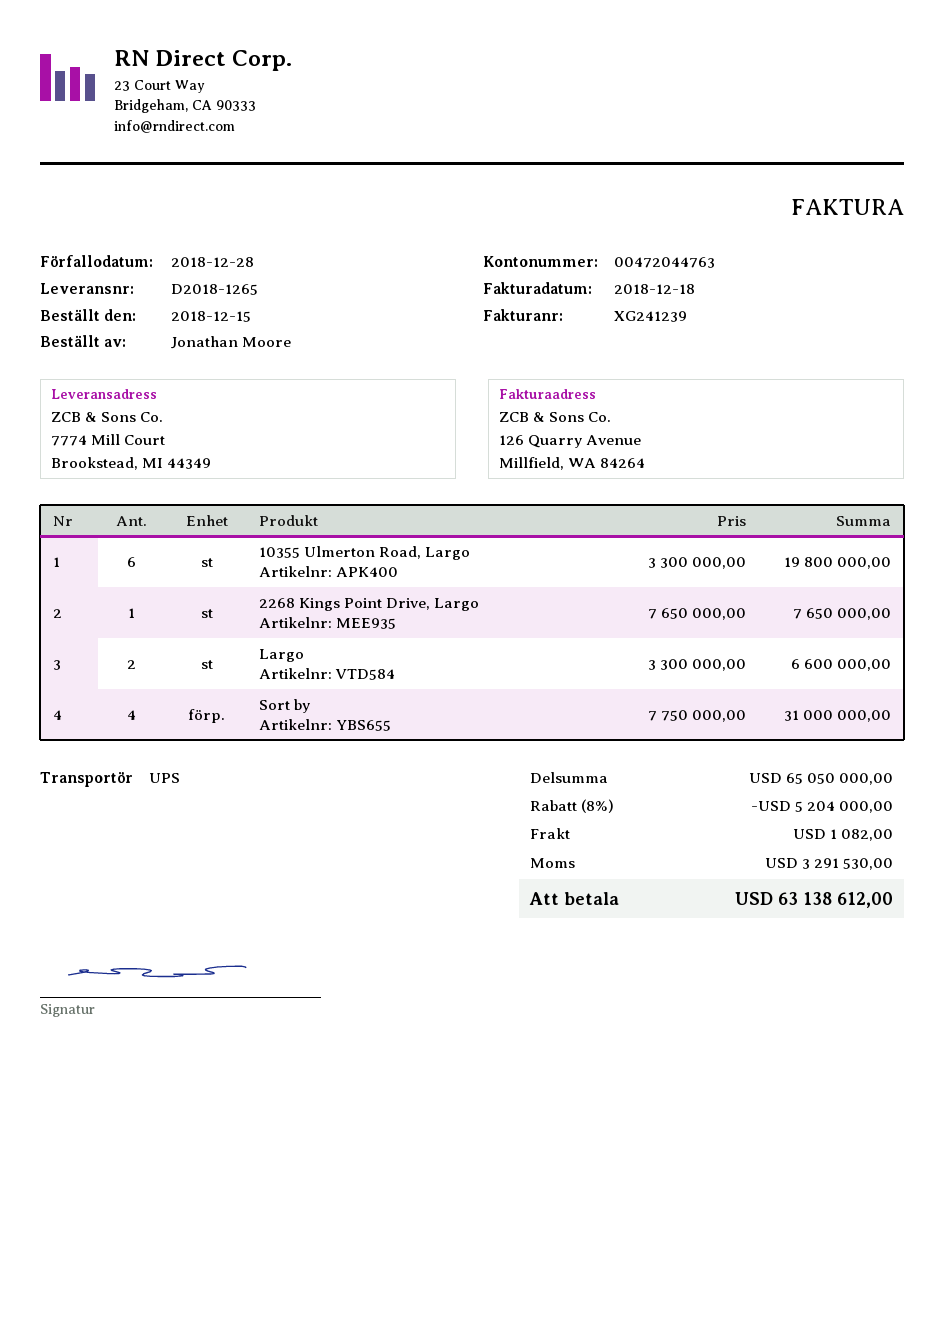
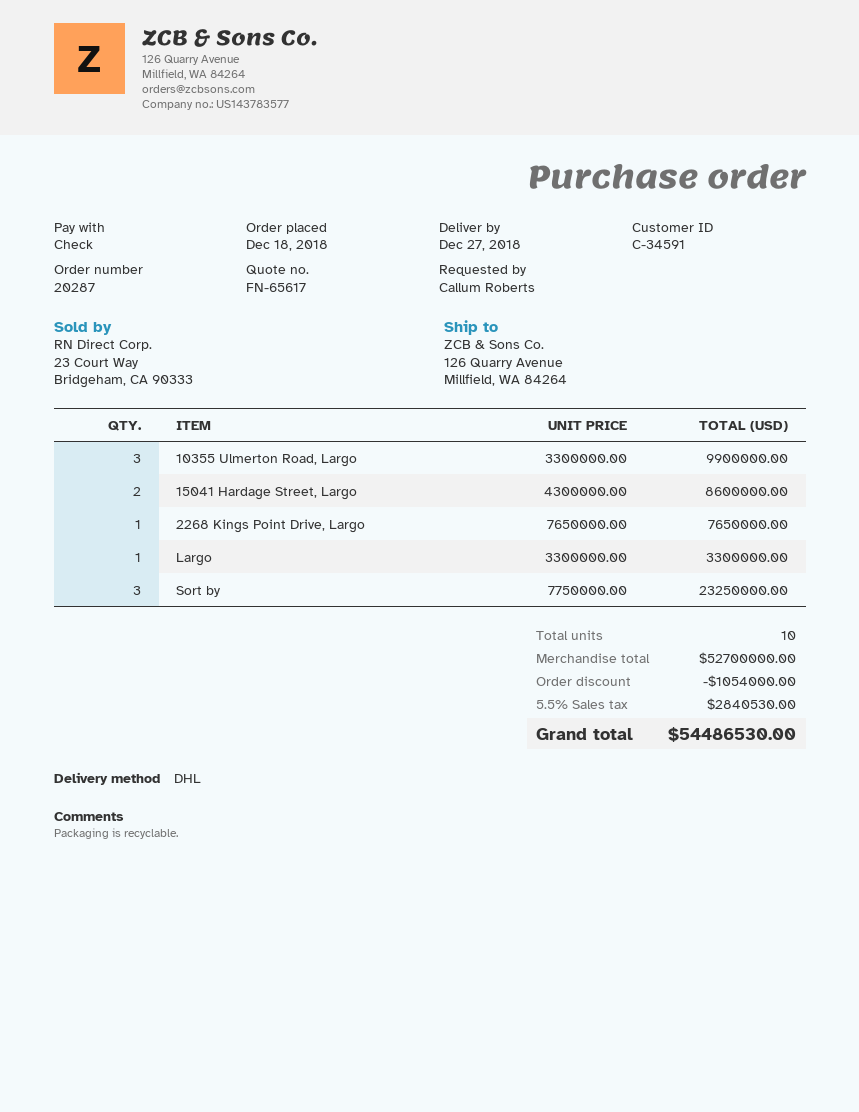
order date: 2018-12-15 -> 2018-12-18
ordered by: Jonathan Moore -> Callum Roberts
shipping method: UPS -> DHL
ship to: 7774 Mill Court, Brookstead, MI 44349 -> 126 Quarry Avenue, Millfield, WA 84264
10355 Ulmerton Road, Largo: 6 x 3300000.00 = 19800000.00 -> 3 x 3300000.00 = 9900000.00
Largo: 2 x 3300000.00 = 6600000.00 -> 1 x 3300000.00 = 3300000.00
Sort by: 4 x 7750000.00 = 31000000.00 -> 3 x 7750000.00 = 23250000.00
15041 Hardage Street, Largo: none -> 2 x 4300000.00 = 8600000.00
subtotal: 65050000.00 -> 52700000.00
discount: 5204000.00 -> 1054000.00
shipping: 1082.00 -> none
tax: 3291530.00 -> 2840530.00
total: 63138612.00 -> 54486530.00

